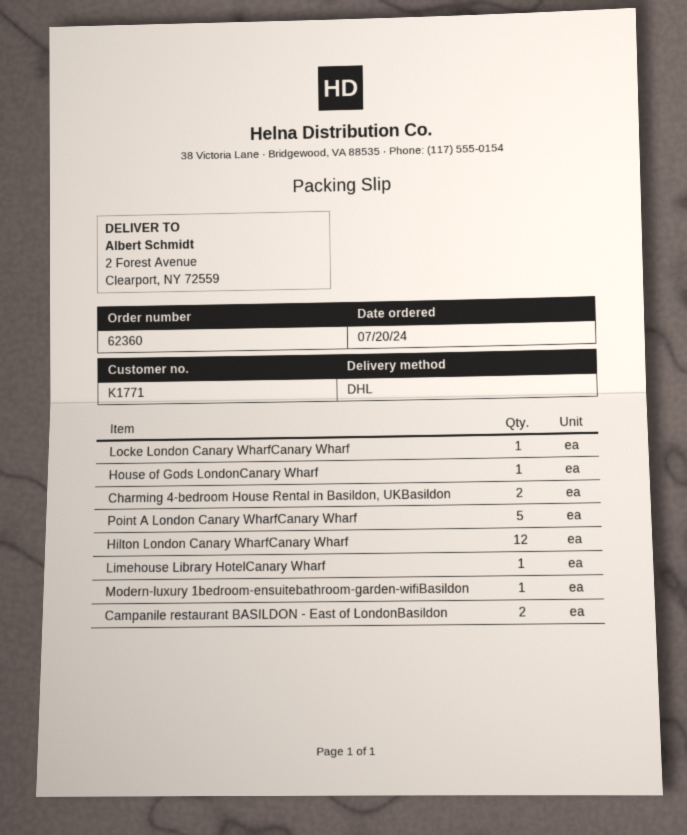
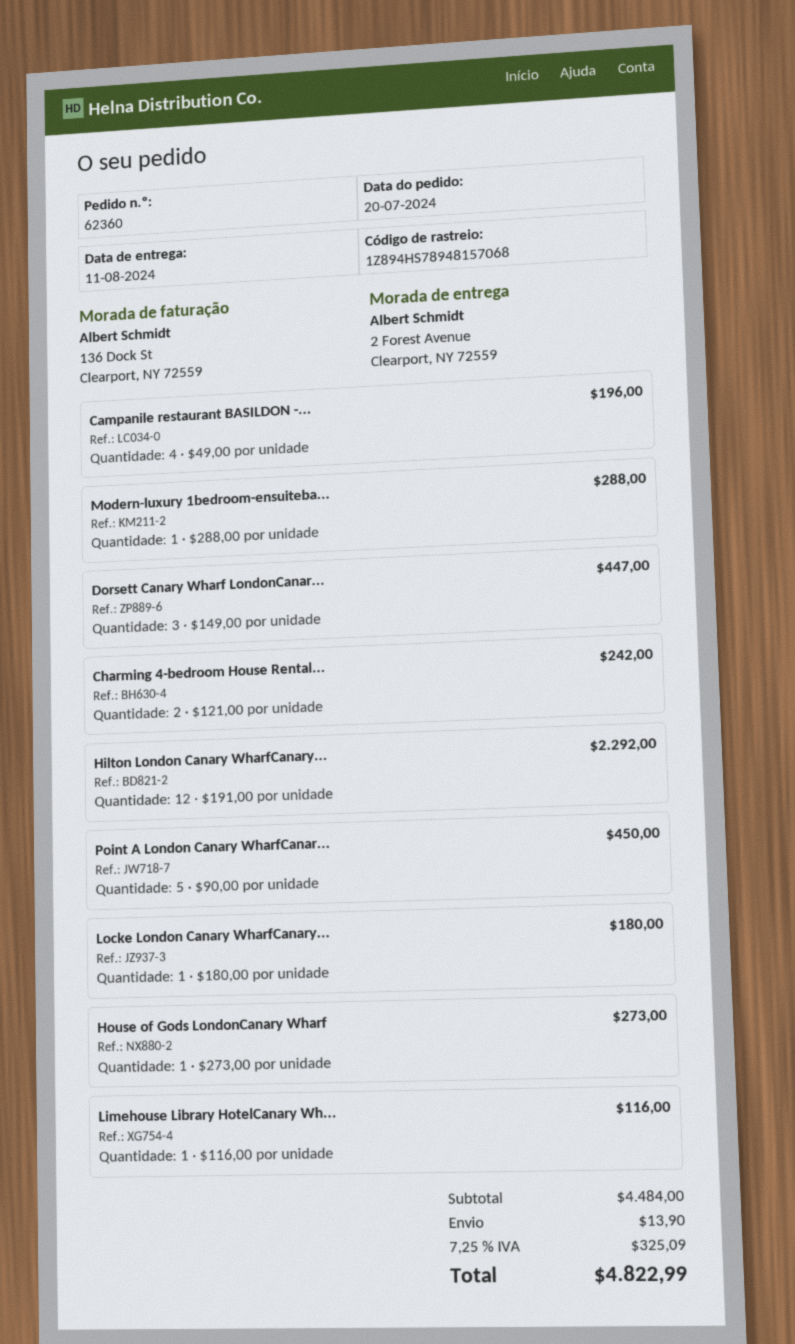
Campanile restaurant BASILDON - East of LondonBasildon: 2 -> 4
Dorsett Canary Wharf LondonCanar...: none -> 3

